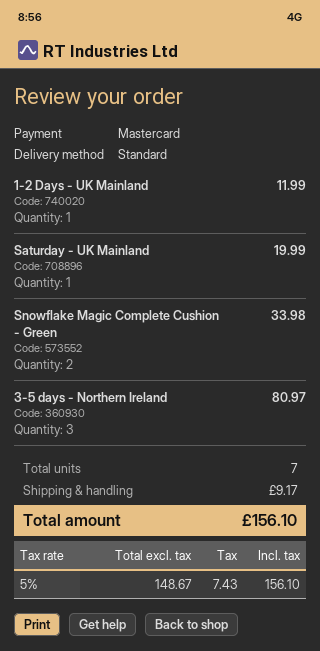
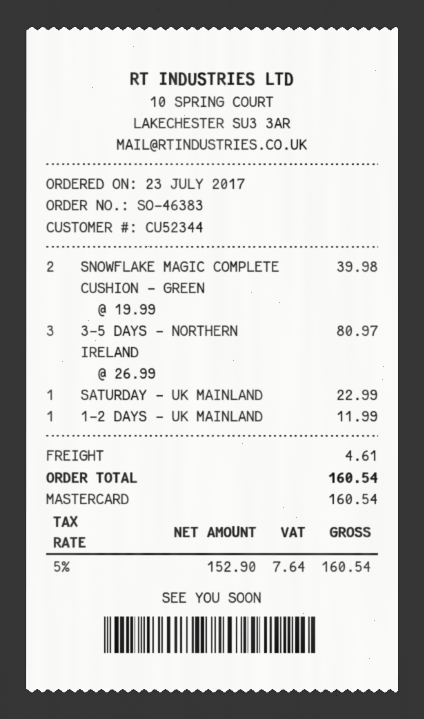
Saturday - UK Mainland: 1 for 19.99 -> 1 for 22.99
Snowflake Magic Complete Cushion - Green: 2 for 33.98 -> 2 for 39.98
shipping: 9.17 -> 4.61
net: 148.67 -> 152.90
tax: 5% = 7.43 -> 5% = 7.64
total: 156.10 -> 160.54

